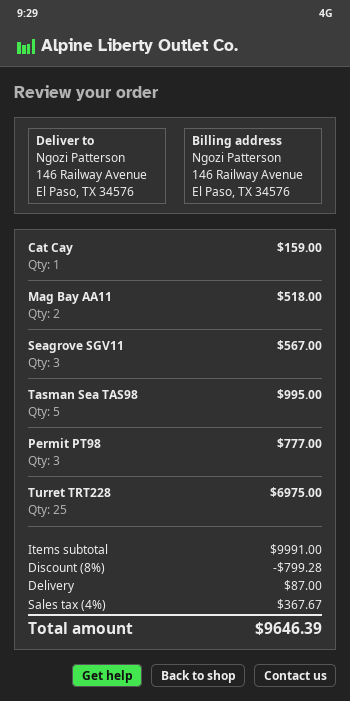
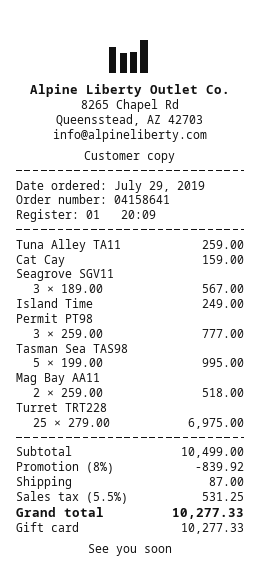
Tuna Alley TA11: none -> 1 for 259.00
Island Time: none -> 1 for 249.00
subtotal: 9991.00 -> 10499.00
discount: 8% = 799.28 -> 8% = 839.92
tax: 4% = 367.67 -> 5.5% = 531.25
total: 9646.39 -> 10277.33

